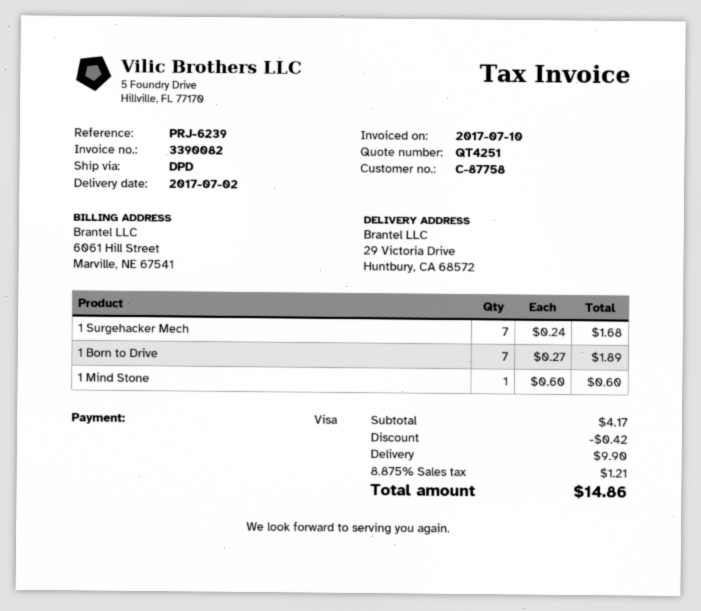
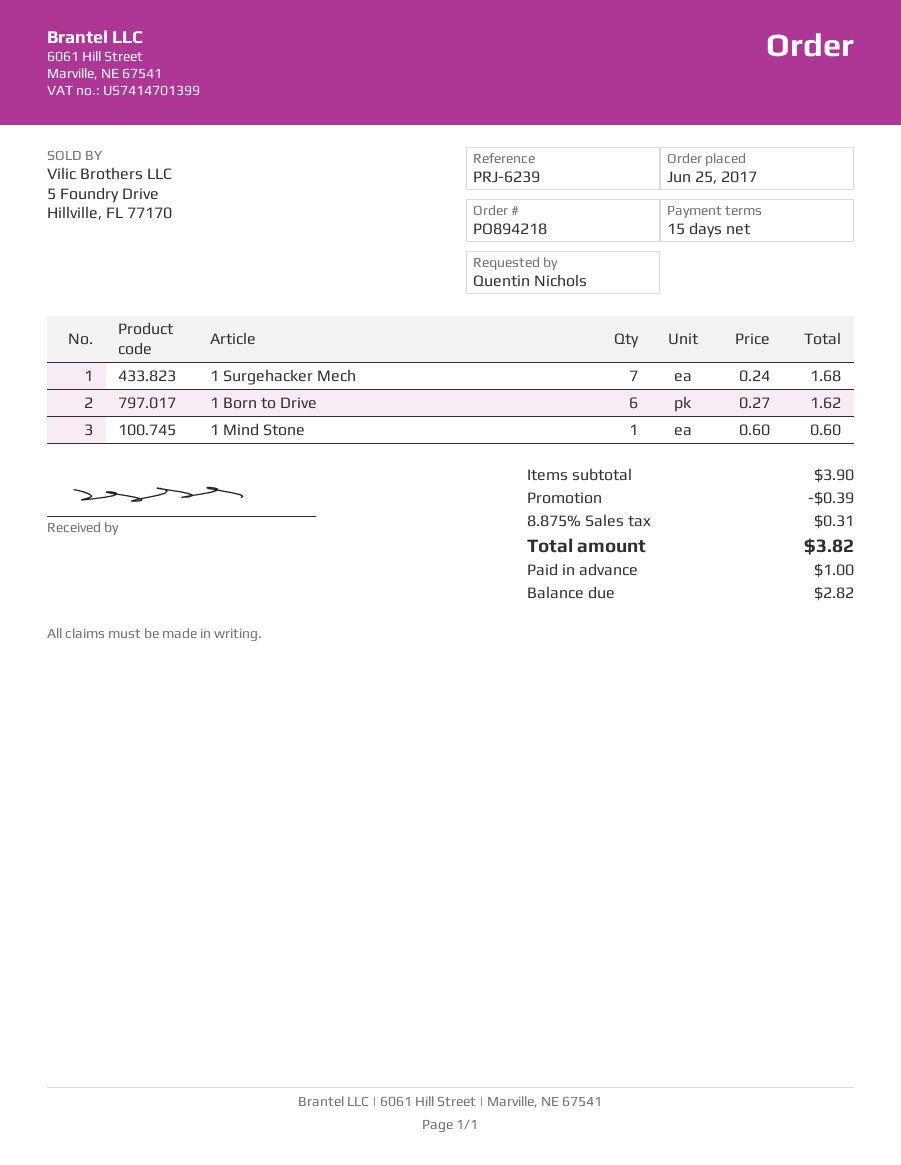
1 Born to Drive: 7 x 0.27 = 1.89 -> 6 x 0.27 = 1.62
subtotal: 4.17 -> 3.90
discount: 0.42 -> 0.39
shipping: 9.90 -> none
tax: 8.875% = 1.21 -> 8.875% = 0.31
total: 14.86 -> 3.82

